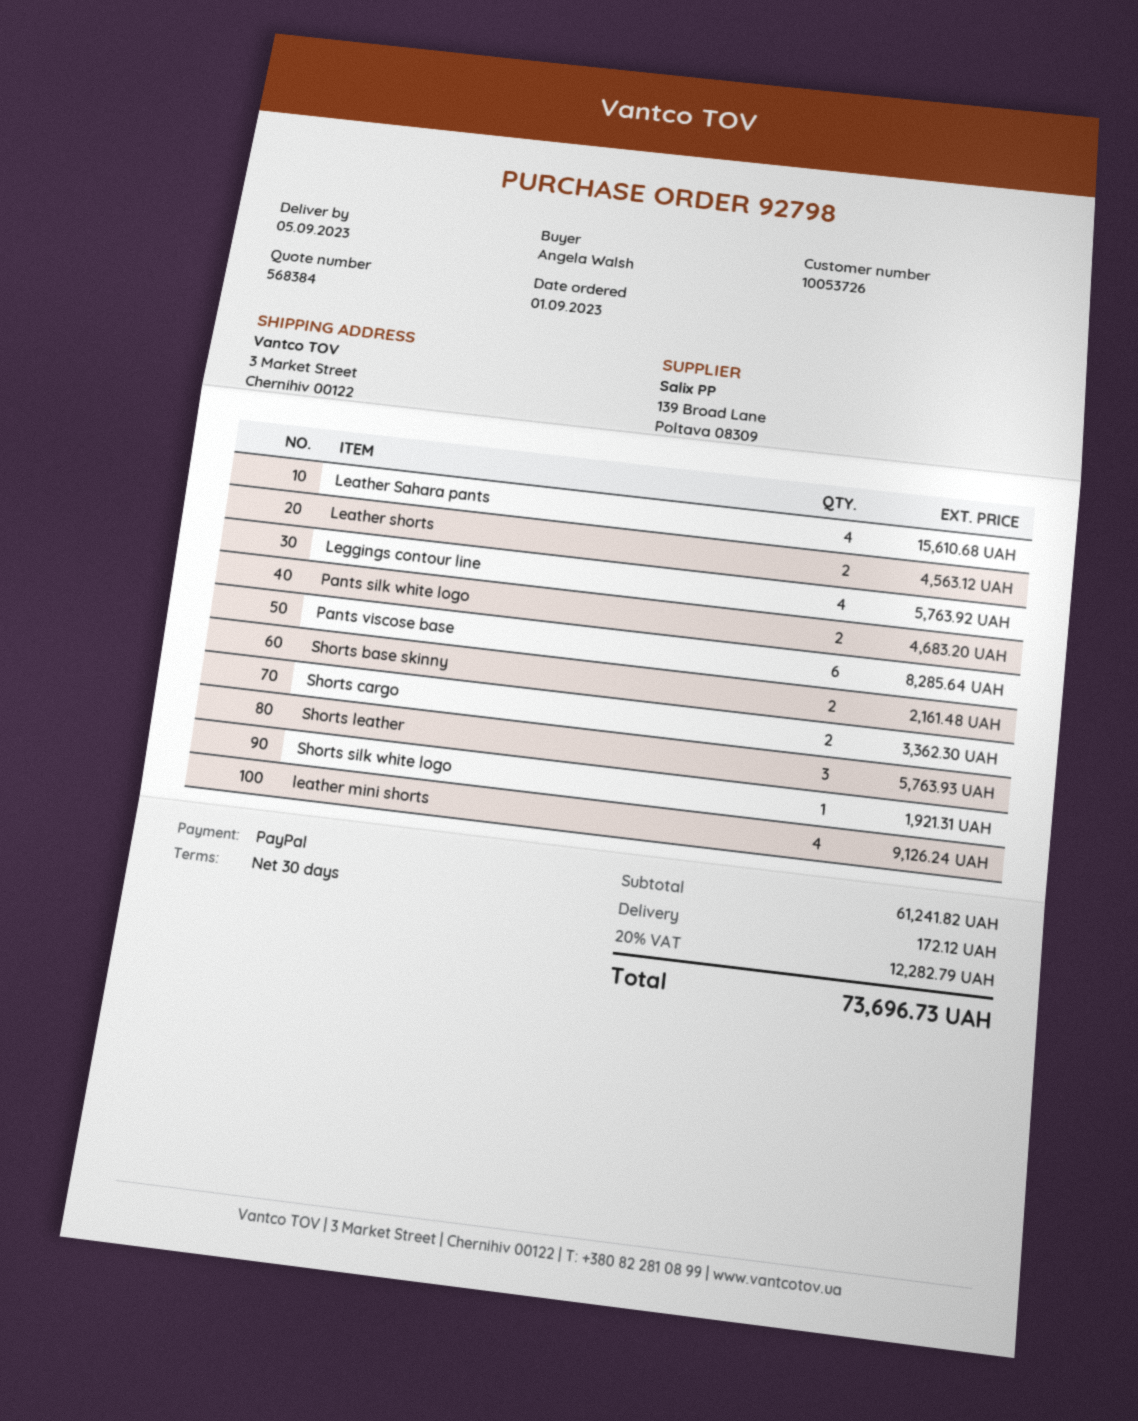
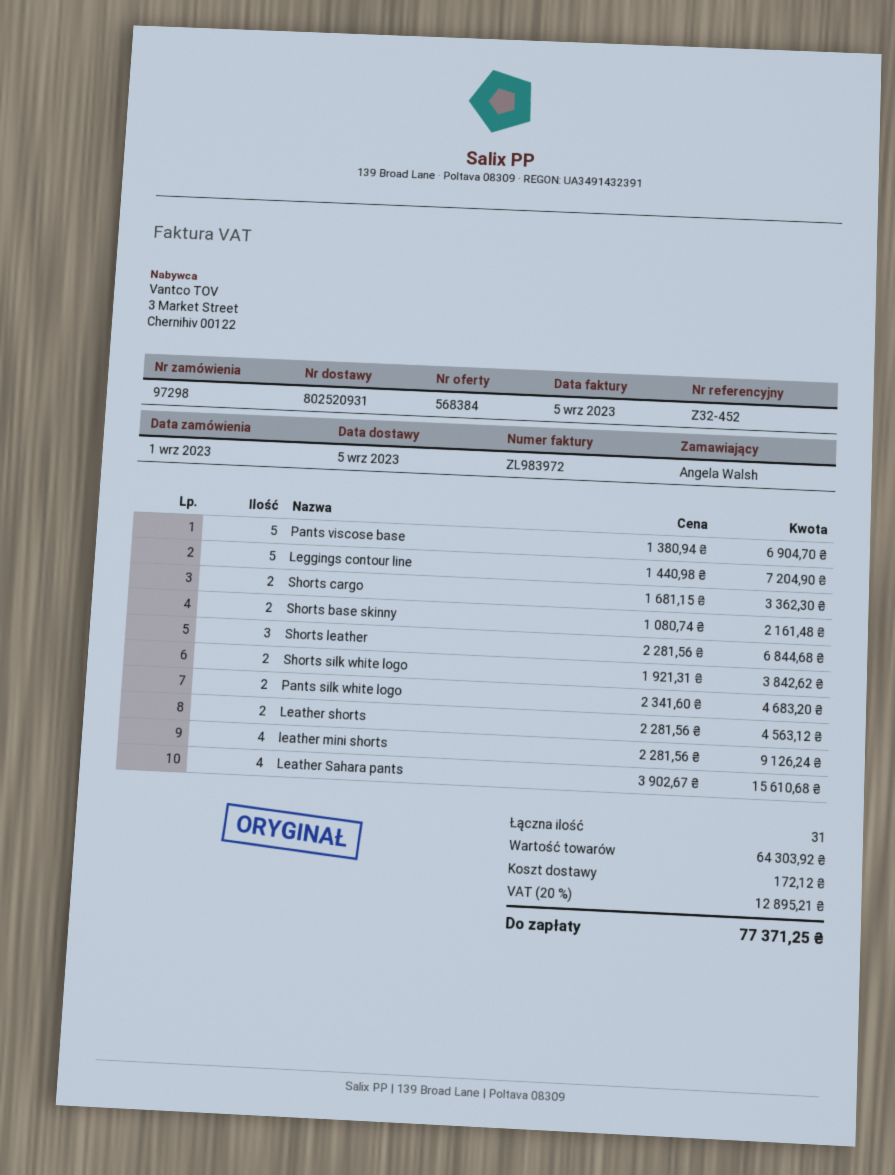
order number: 92798 -> 97298
Leggings contour line: 4 for 5763.92 -> 5 for 7204.90
Pants viscose base: 6 for 8285.64 -> 5 for 6904.70
Shorts leather: 3 for 5763.93 -> 3 for 6844.68
Shorts silk white logo: 1 for 1921.31 -> 2 for 3842.62
subtotal: 61241.82 -> 64303.92
tax: 20% = 12282.79 -> 20% = 12895.21
total: 73696.73 -> 77371.25

